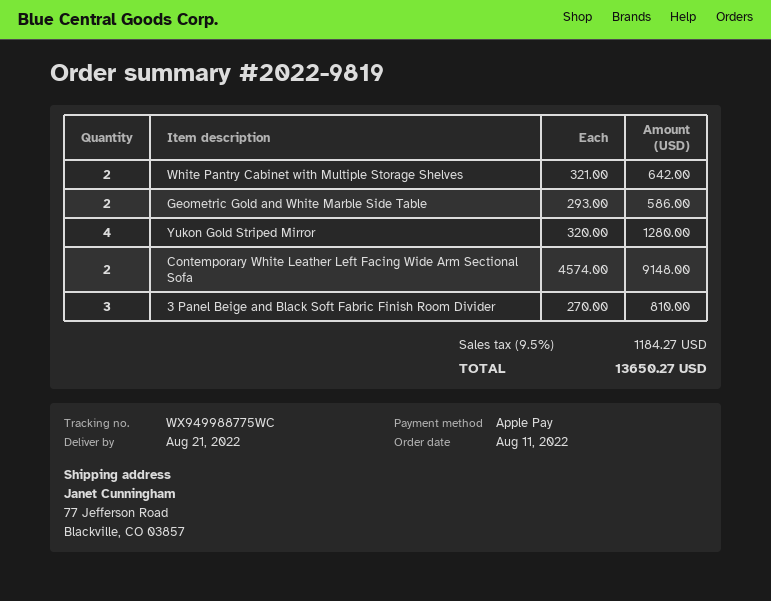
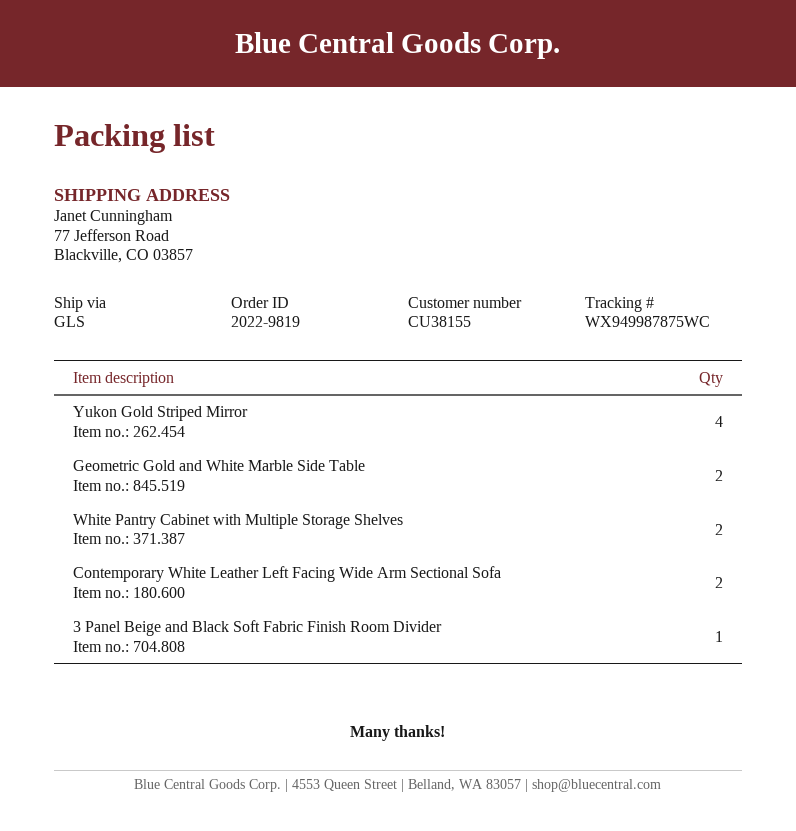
tracking number: WX949988775WC -> WX949987875WC
3 Panel Beige and Black Soft Fabric Finish Room Divider: 3 -> 1

